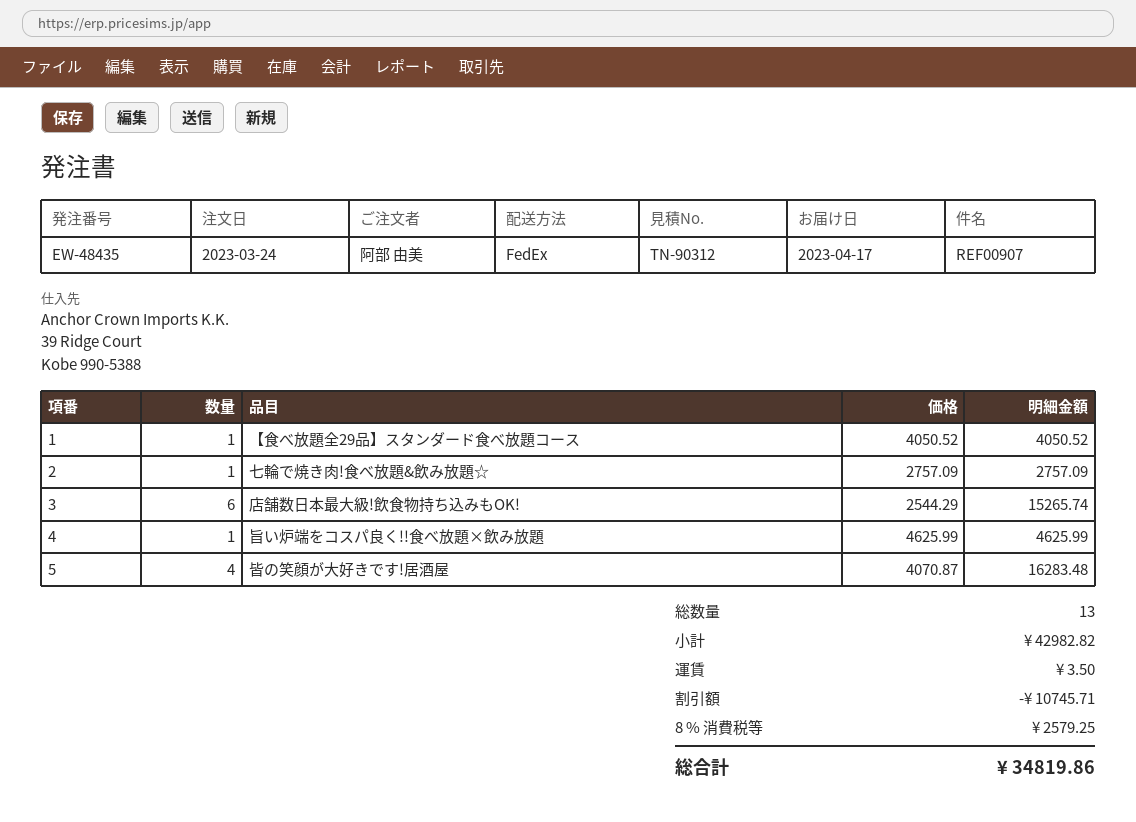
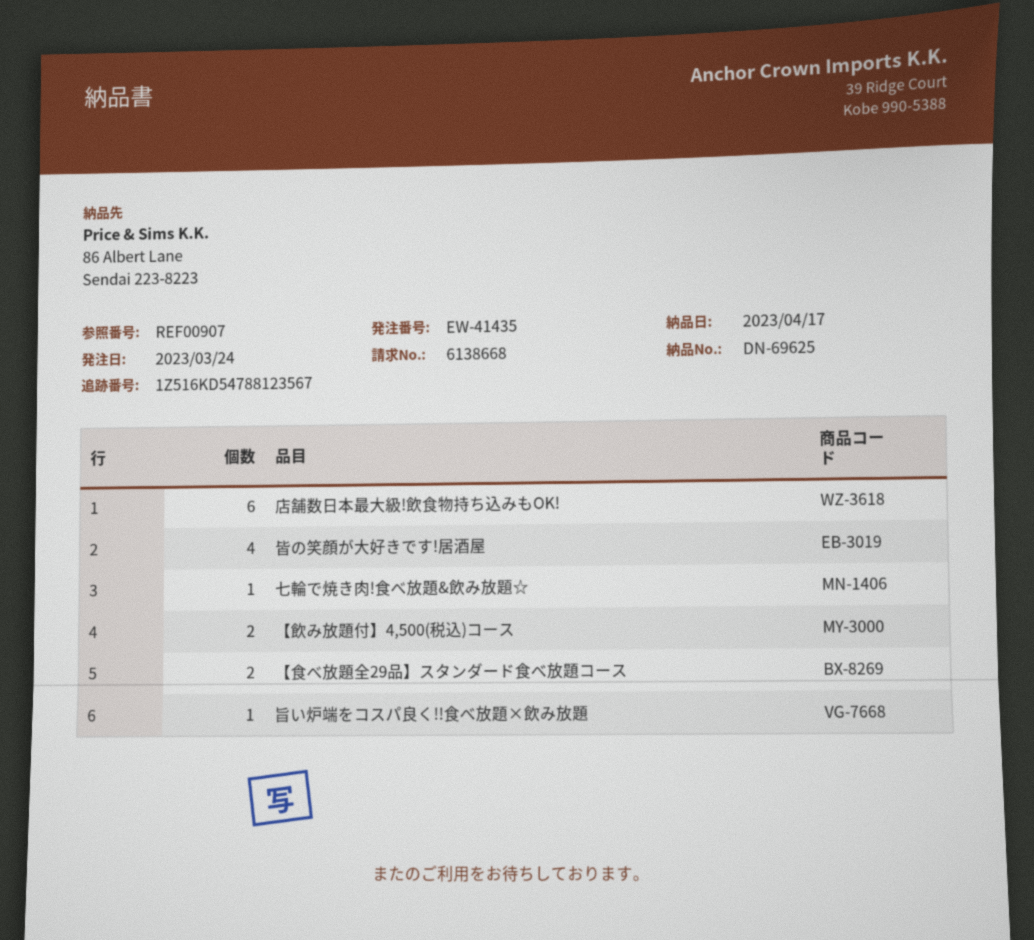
order number: EW-48435 -> EW-41435
【食べ放題全29品】スタンダード食べ放題コース: 1 -> 2
【飲み放題付】4,500(税込)コース: none -> 2

